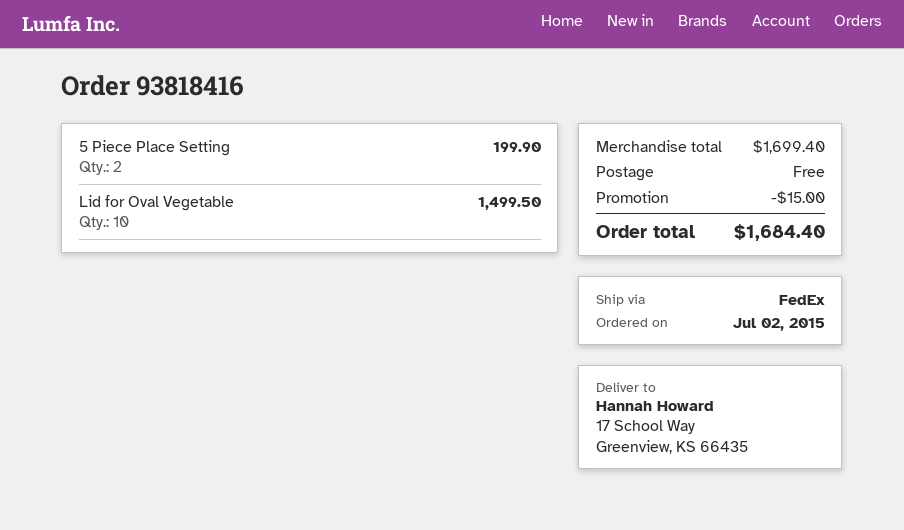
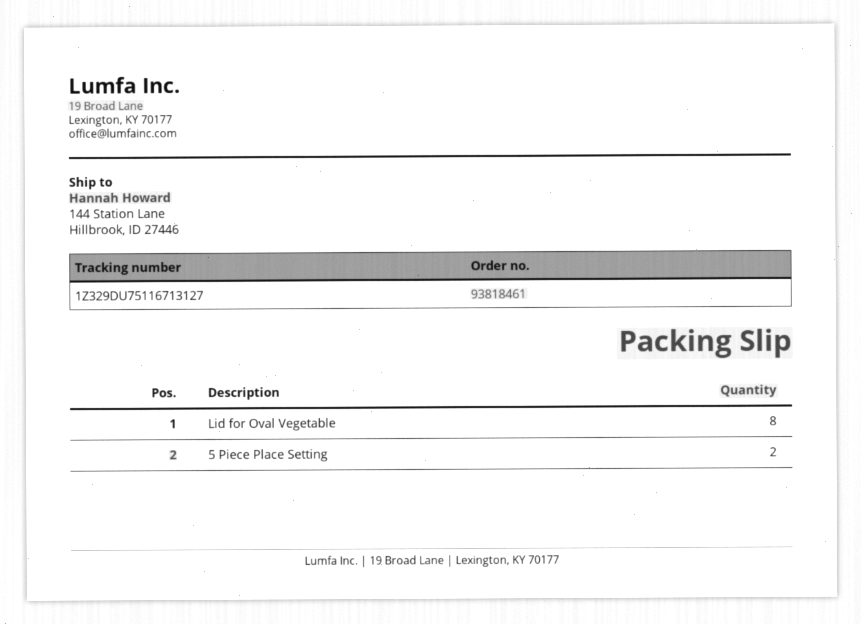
order number: 93818416 -> 93818461
ship to: 17 School Way, Greenview, KS 66435 -> 144 Station Lane, Hillbrook, ID 27446
Lid for Oval Vegetable: 10 -> 8

